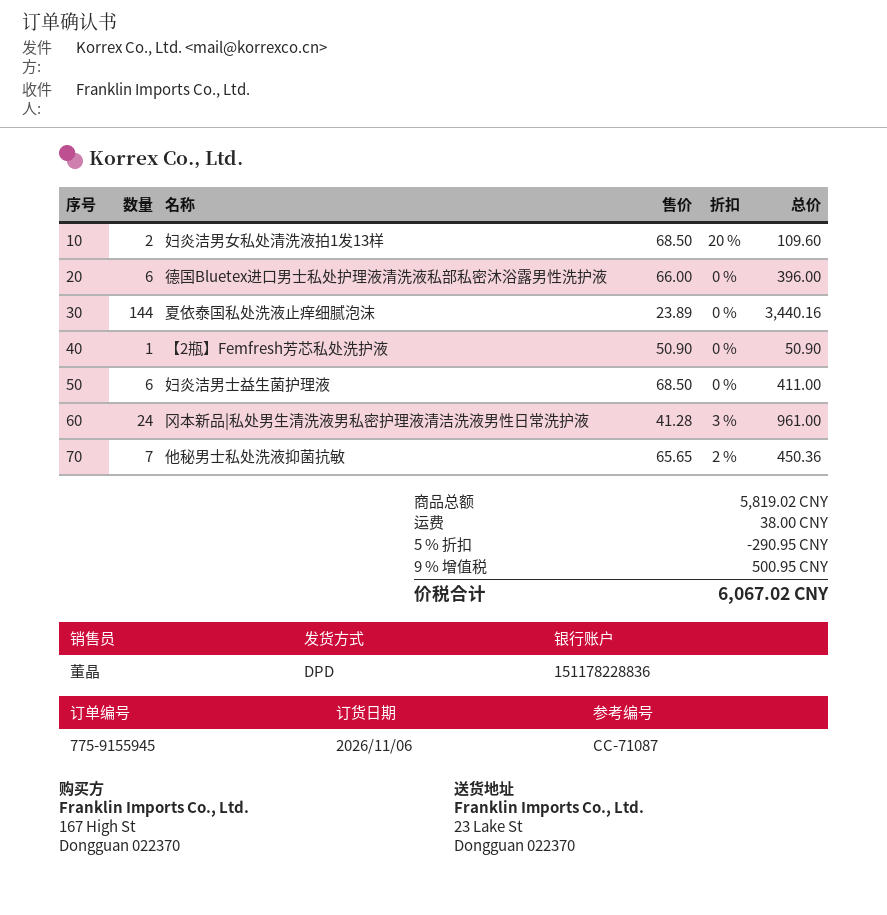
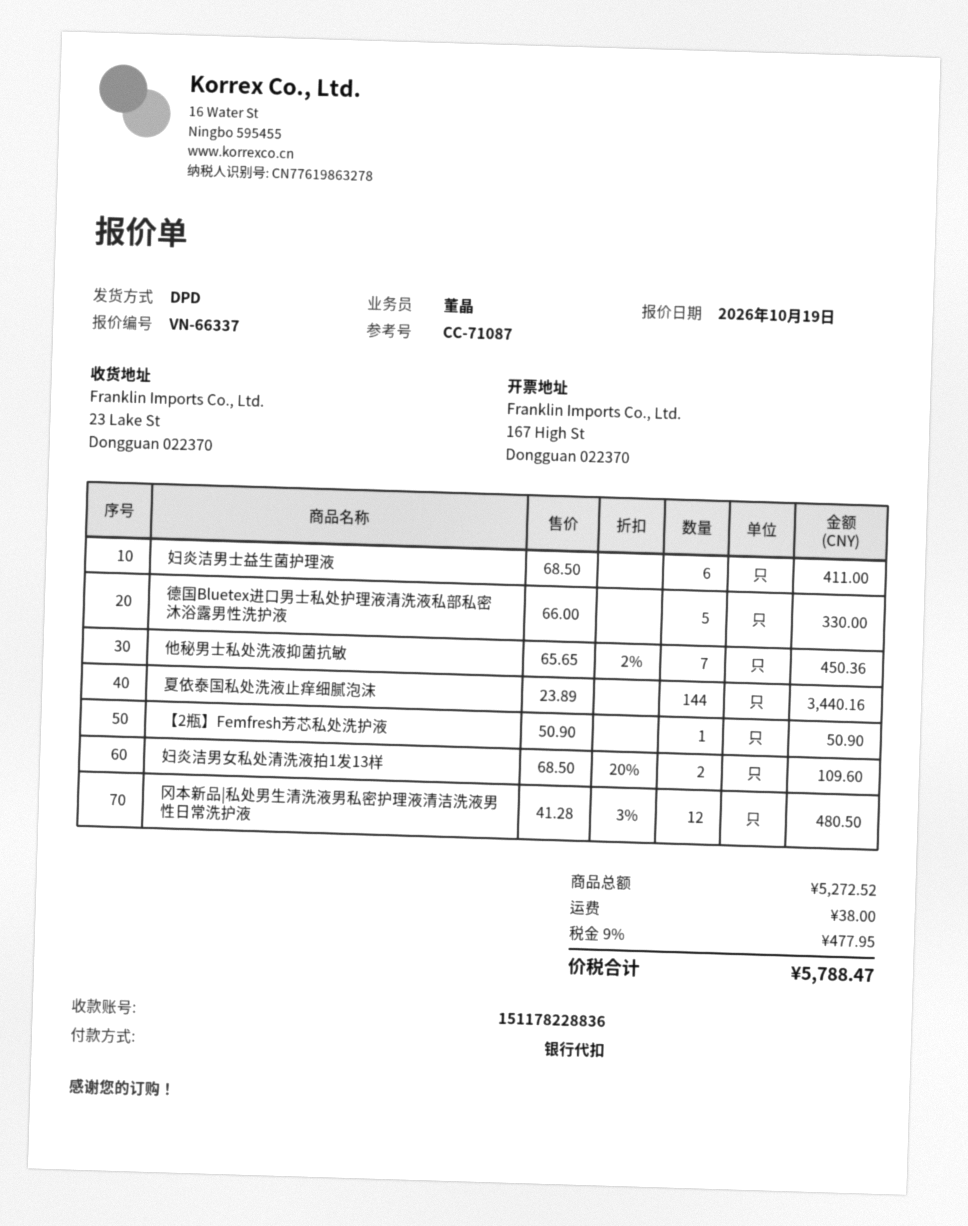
德国Bluetex进口男士私处护理液清洗液私部私密沐浴露男性洗护液: 6 x 66.00 = 396.00 -> 5 x 66.00 = 330.00
冈本新品|私处男生清洗液男私密护理液清洁洗液男性日常洗护液: 24 x 41.28 - 3% = 961.00 -> 12 x 41.28 - 3% = 480.50
subtotal: 5819.02 -> 5272.52
discount: 5% = 290.95 -> none
tax: 9% = 500.95 -> 9% = 477.95
total: 6067.02 -> 5788.47

